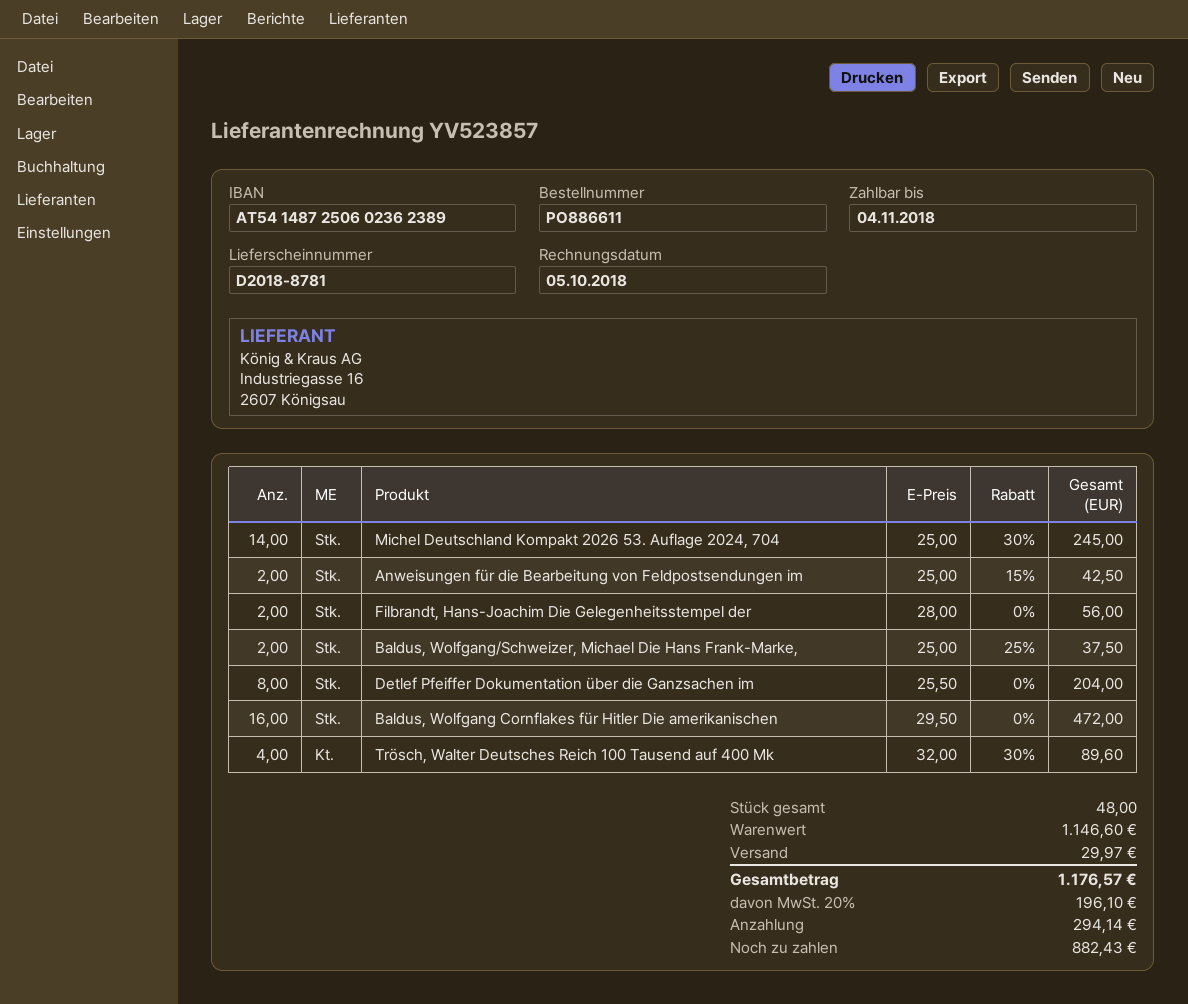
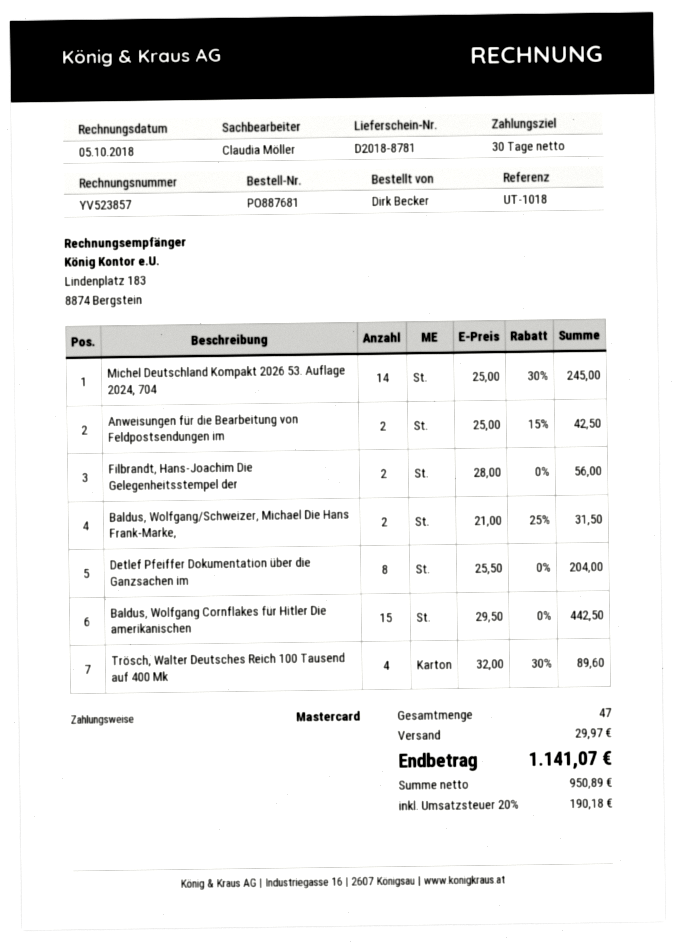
order number: PO886611 -> PO887681
Baldus, Wolfgang/Schweizer, Michael Die Hans Frank-Marke,: 2 x 25.00 - 25% = 37.50 -> 2 x 21.00 - 25% = 31.50
Baldus, Wolfgang Cornflakes für Hitler Die amerikanischen: 16 x 29.50 = 472.00 -> 15 x 29.50 = 442.50
total quantity: 48 -> 47
tax: 20% = 196.10 -> 20% = 190.18
total: 1176.57 -> 1141.07

